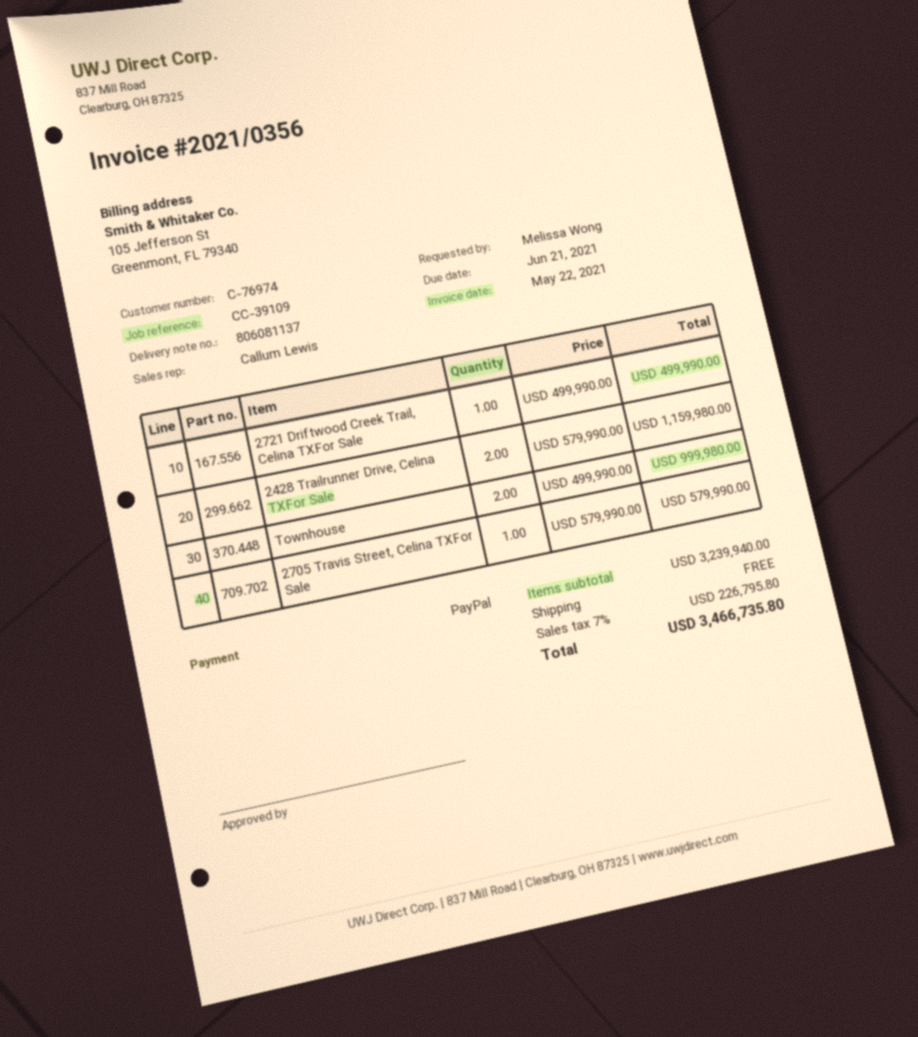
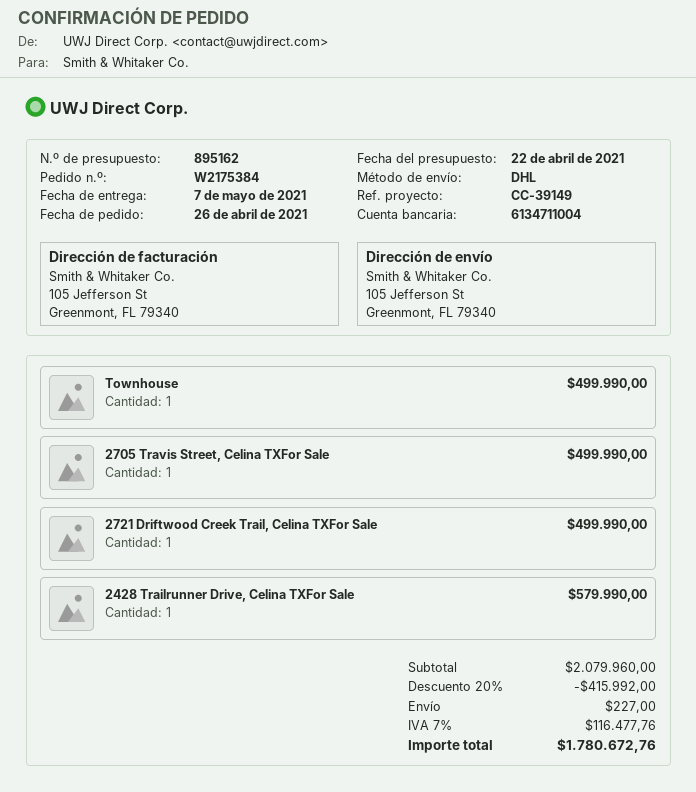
reference: CC-39109 -> CC-39149
2428 Trailrunner Drive, Celina TXFor Sale: 2 for 1159980.00 -> 1 for 579990.00
Townhouse: 2 for 999980.00 -> 1 for 499990.00
2705 Travis Street, Celina TXFor Sale: 1 for 579990.00 -> 1 for 499990.00
subtotal: 3239940.00 -> 2079960.00
discount: none -> 20% = 415992.00
shipping: 0.00 -> 227.00
tax: 7% = 226795.80 -> 7% = 116477.76
total: 3466735.80 -> 1780672.76

